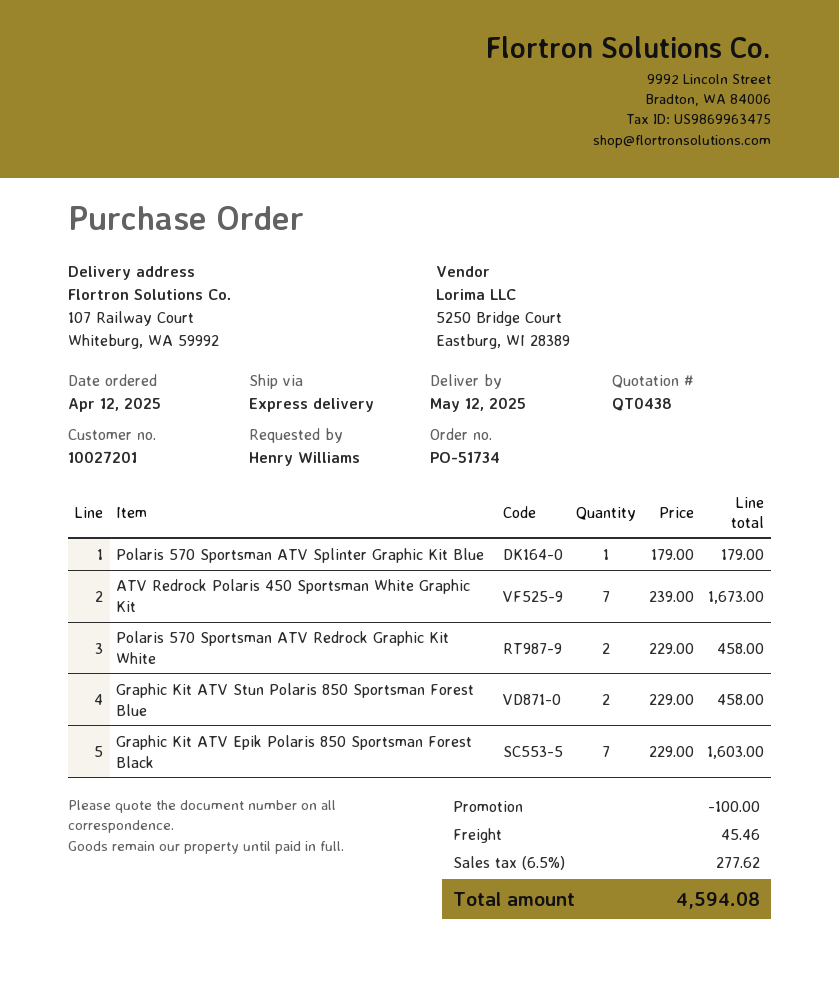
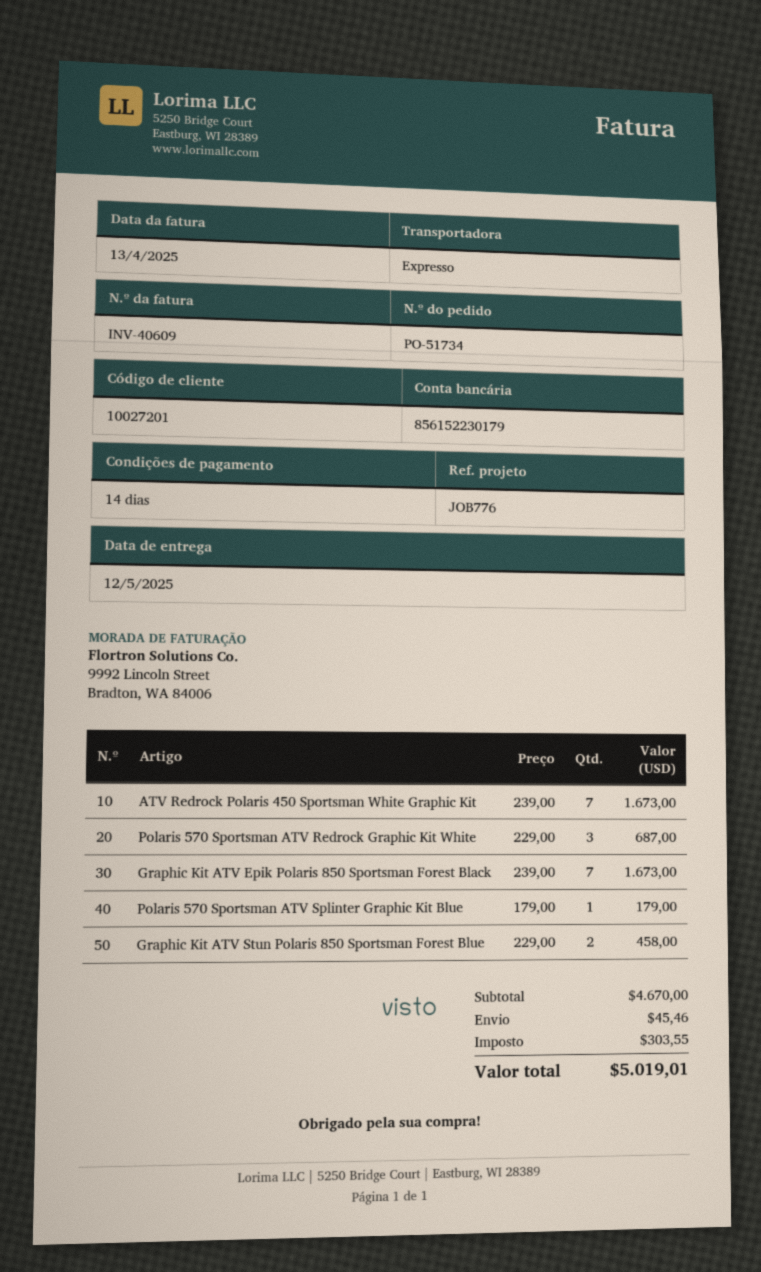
Polaris 570 Sportsman ATV Redrock Graphic Kit White: 2 x 229.00 = 458.00 -> 3 x 229.00 = 687.00
Graphic Kit ATV Epik Polaris 850 Sportsman Forest Black: 7 x 229.00 = 1603.00 -> 7 x 239.00 = 1673.00
discount: 100.00 -> none
tax: 277.62 -> 303.55
total: 4594.08 -> 5019.01

